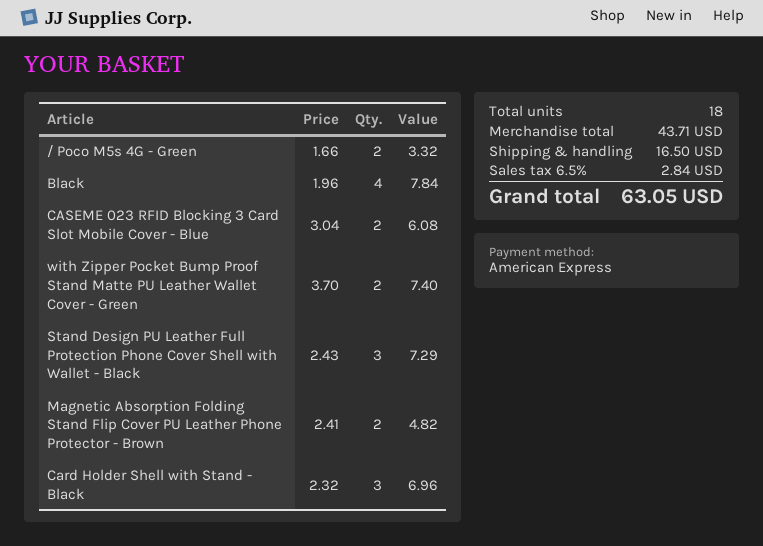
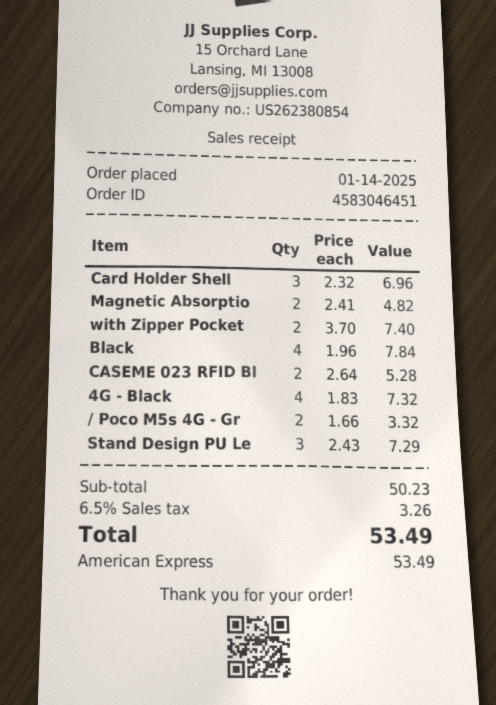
CASEME 023 RFID Blocking 3 Card Slot Mobile Cover - Blue: 2 x 3.04 = 6.08 -> 2 x 2.64 = 5.28
4G - Black: none -> 4 x 1.83 = 7.32
subtotal: 43.71 -> 50.23
shipping: 16.50 -> none
tax: 6.5% = 2.84 -> 6.5% = 3.26
total: 63.05 -> 53.49

